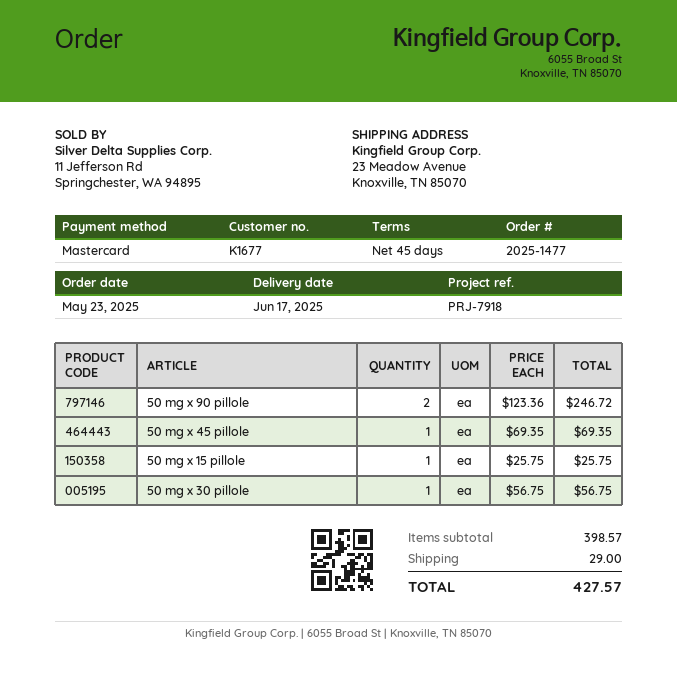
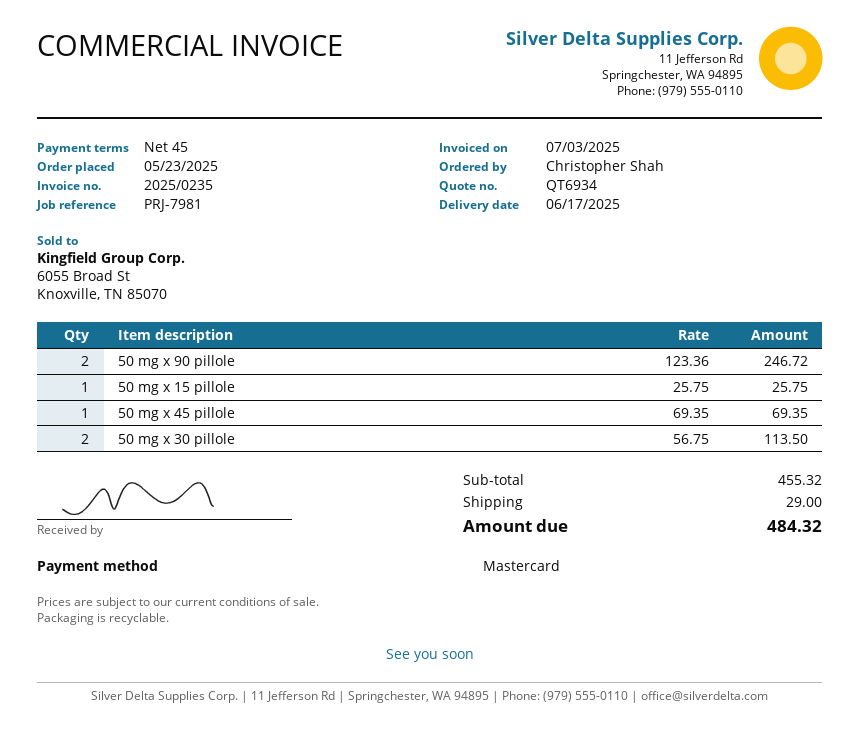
reference: PRJ-7918 -> PRJ-7981
50 mg x 30 pillole: 1 x 56.75 = 56.75 -> 2 x 56.75 = 113.50
subtotal: 398.57 -> 455.32
total: 427.57 -> 484.32

